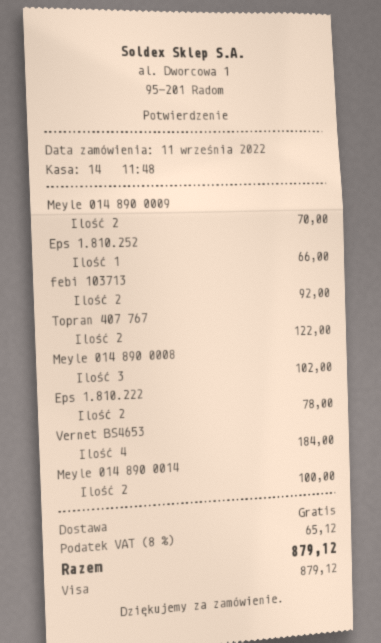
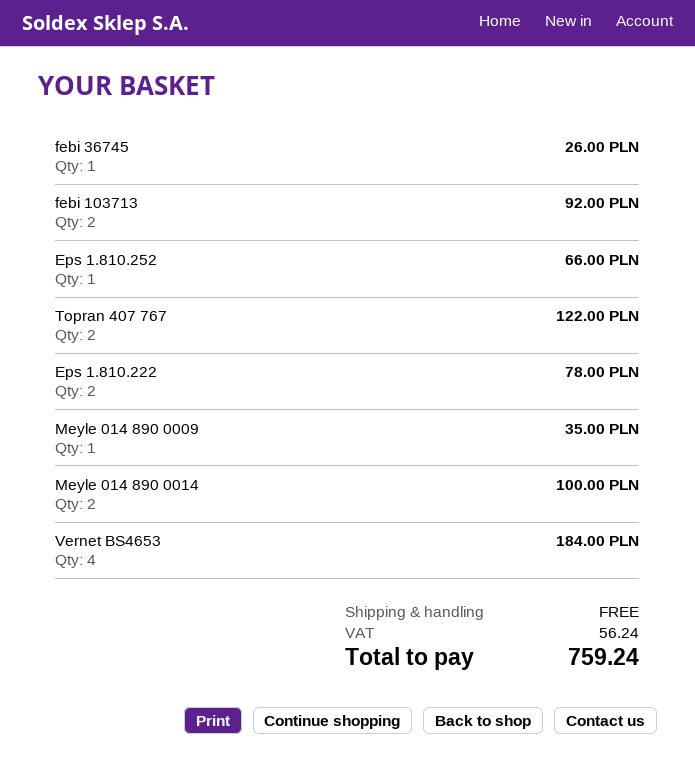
Meyle 014 890 0009: 2 for 70.00 -> 1 for 35.00
Meyle 014 890 0008: 3 for 102.00 -> none
febi 36745: none -> 1 for 26.00
tax: 65.12 -> 56.24
total: 879.12 -> 759.24

